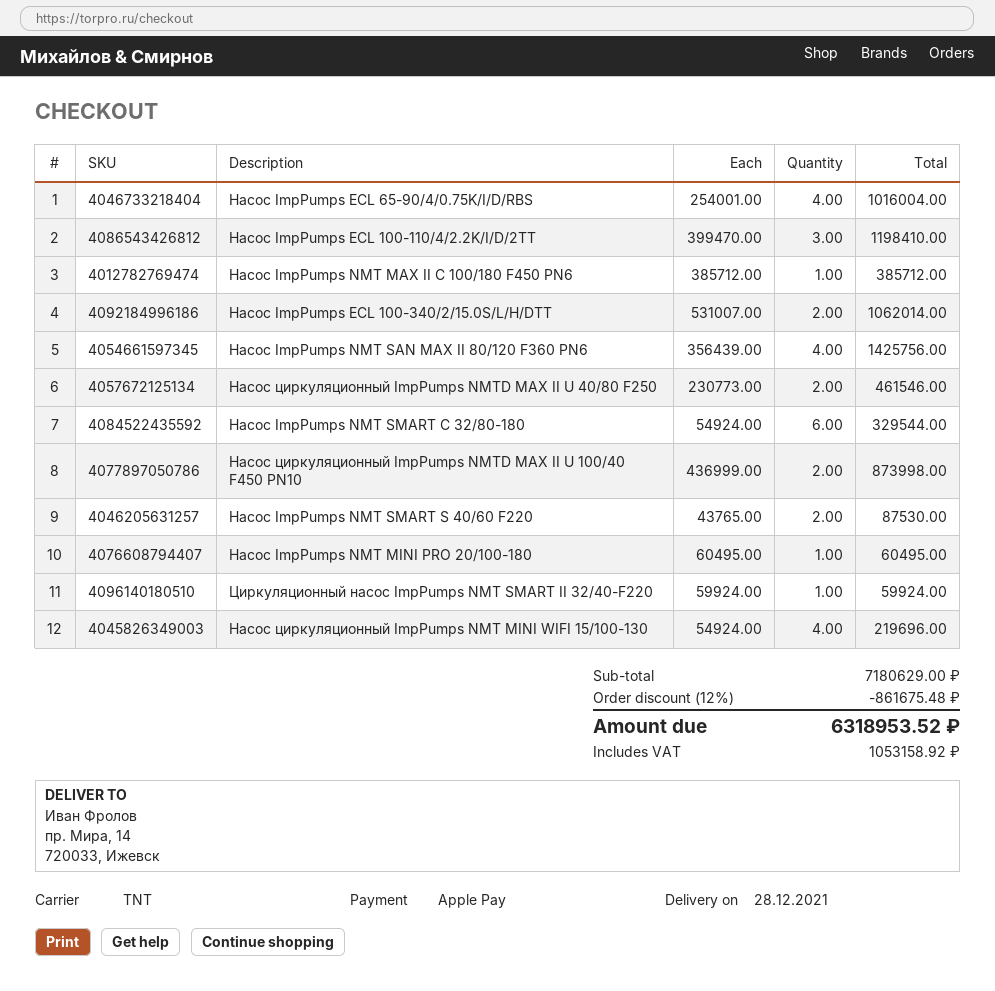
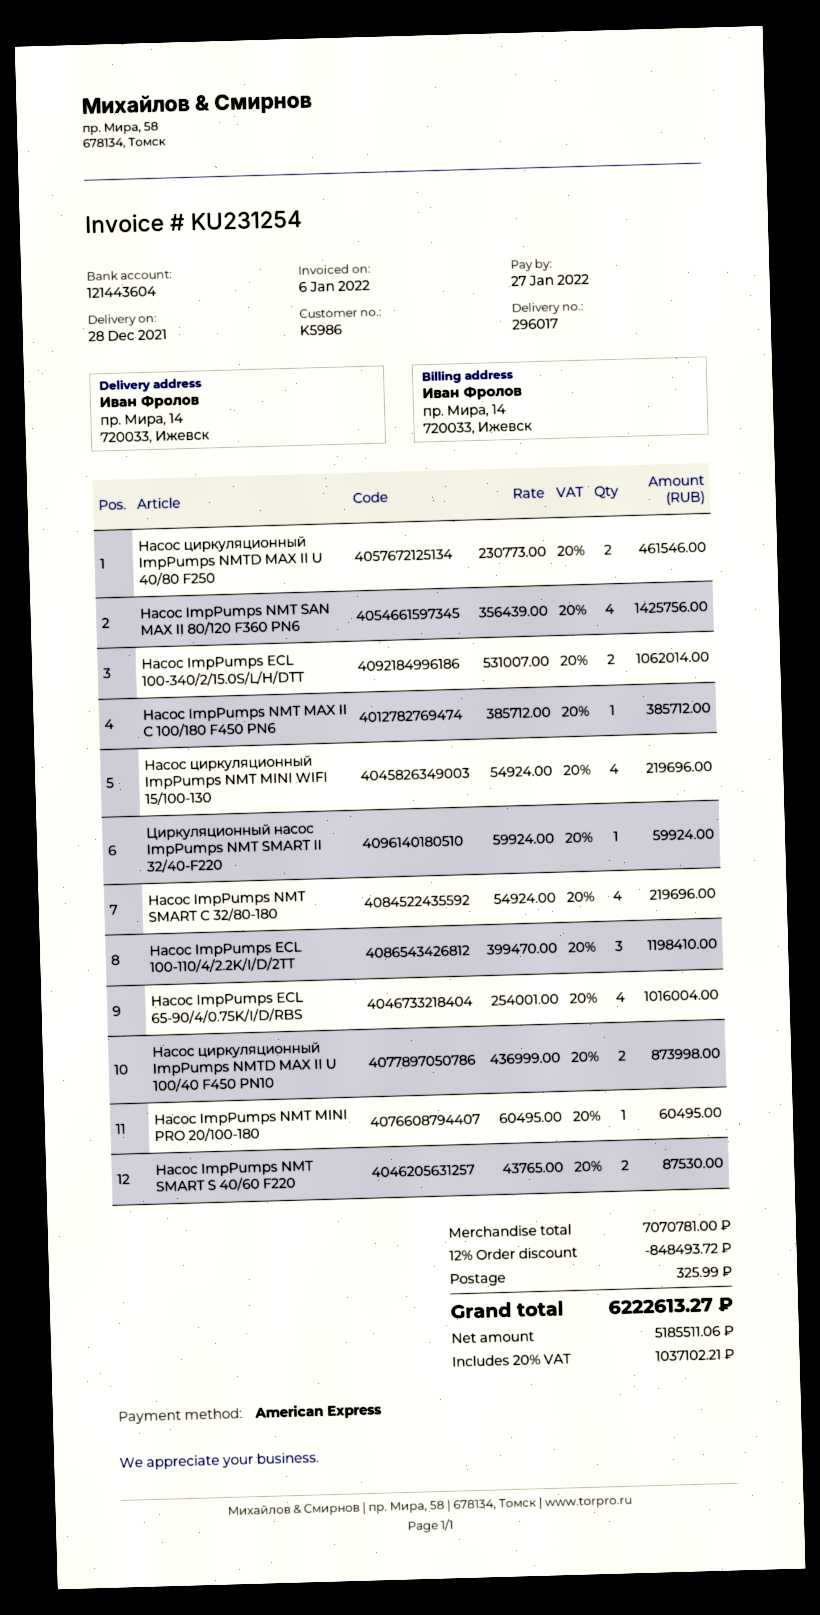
payment method: Apple Pay -> American Express
Насос ImpPumps NMT SMART C 32/80-180: 6 x 54924.00 = 329544.00 -> 4 x 54924.00 = 219696.00
subtotal: 7180629.00 -> 7070781.00
discount: 12% = 861675.48 -> 12% = 848493.72
shipping: none -> 325.99
tax: 1053158.92 -> 1037102.21
total: 6318953.52 -> 6222613.27

